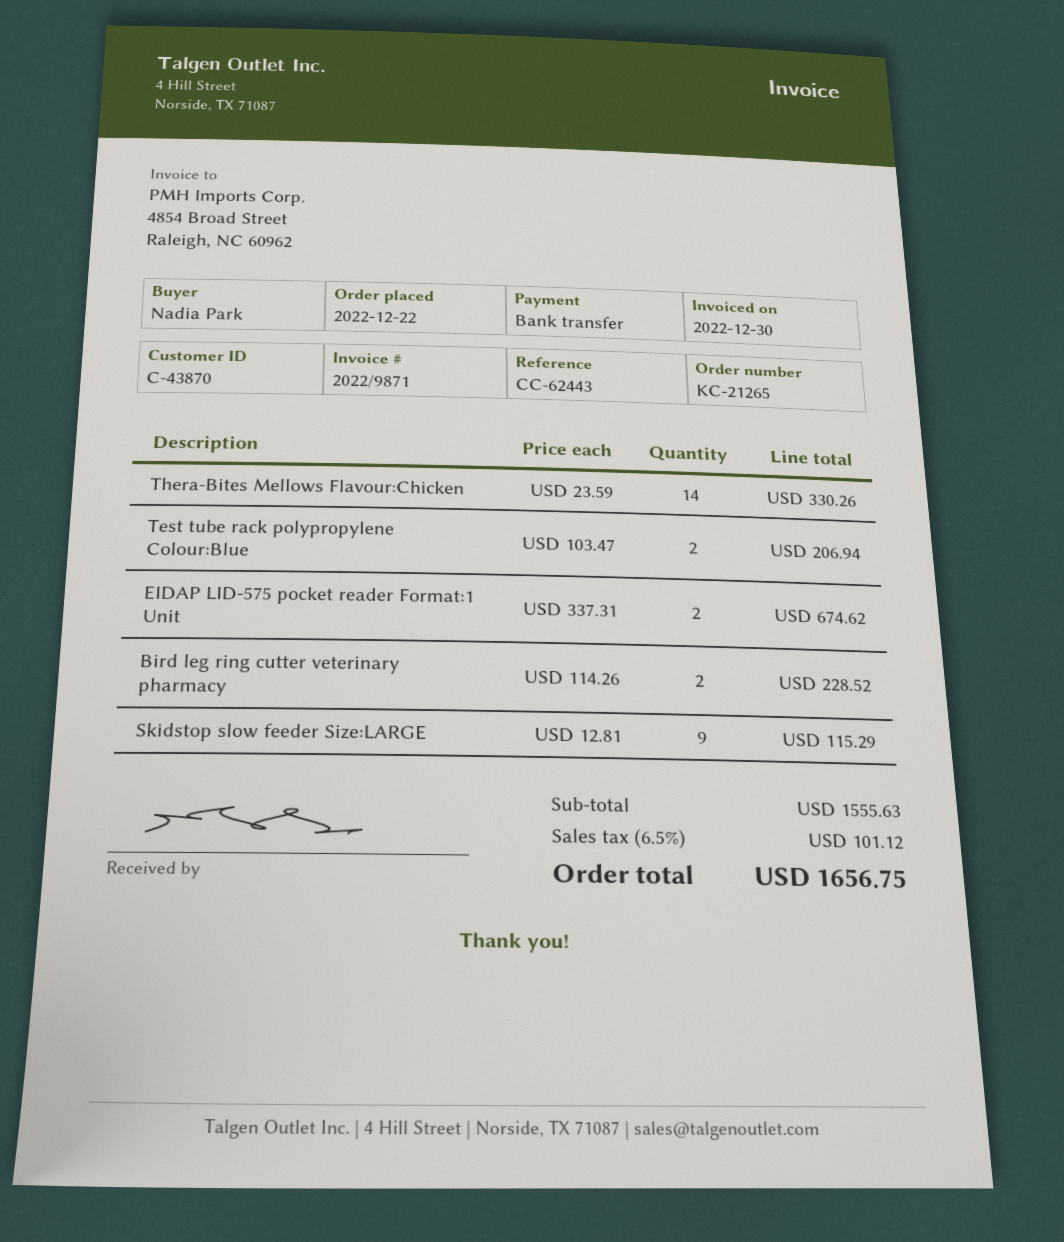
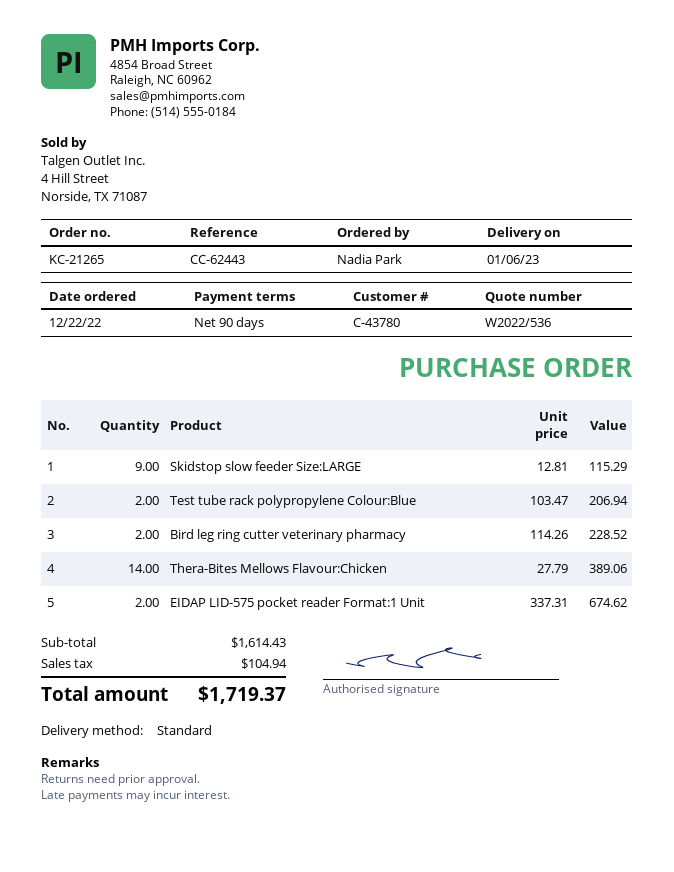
customer number: C-43870 -> C-43780
Thera-Bites Mellows Flavour:Chicken: 14 x 23.59 = 330.26 -> 14 x 27.79 = 389.06
subtotal: 1555.63 -> 1614.43
tax: 101.12 -> 104.94
total: 1656.75 -> 1719.37

